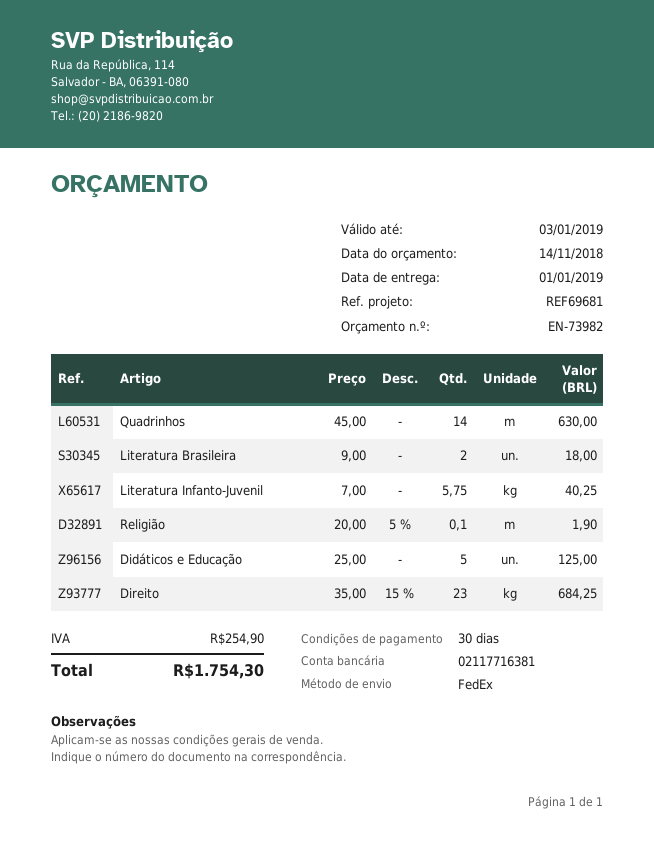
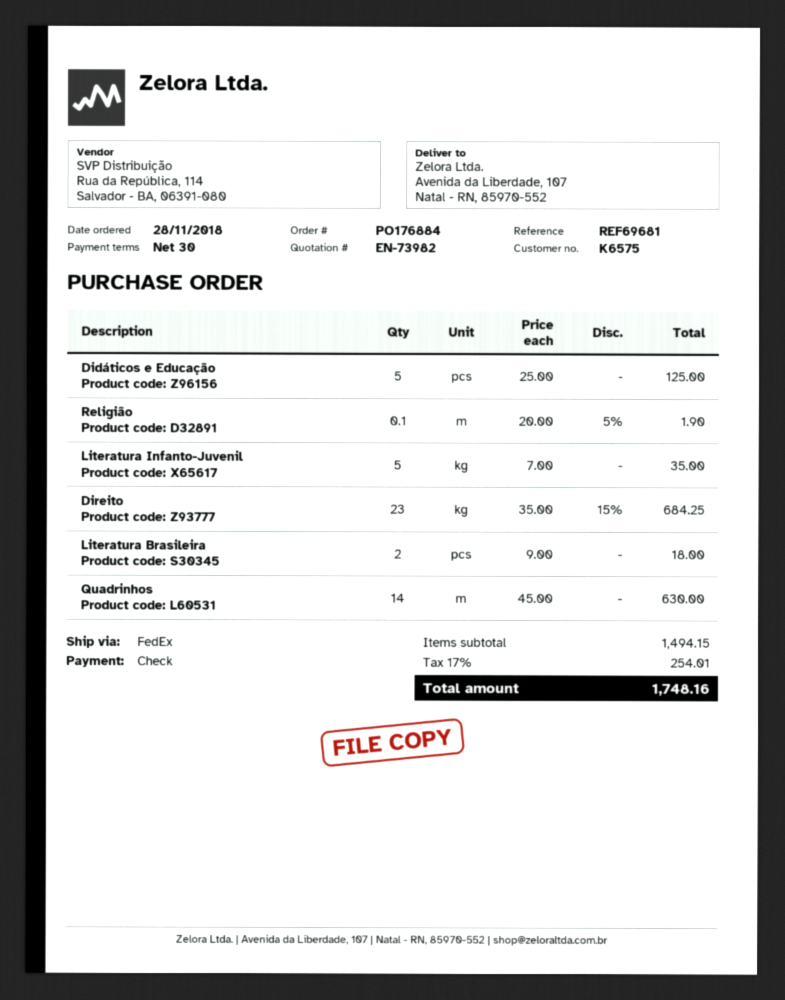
Literatura Infanto-Juvenil: 5.75 x 7.00 = 40.25 -> 5 x 7.00 = 35.00
tax: 254.90 -> 254.01
total: 1754.30 -> 1748.16

